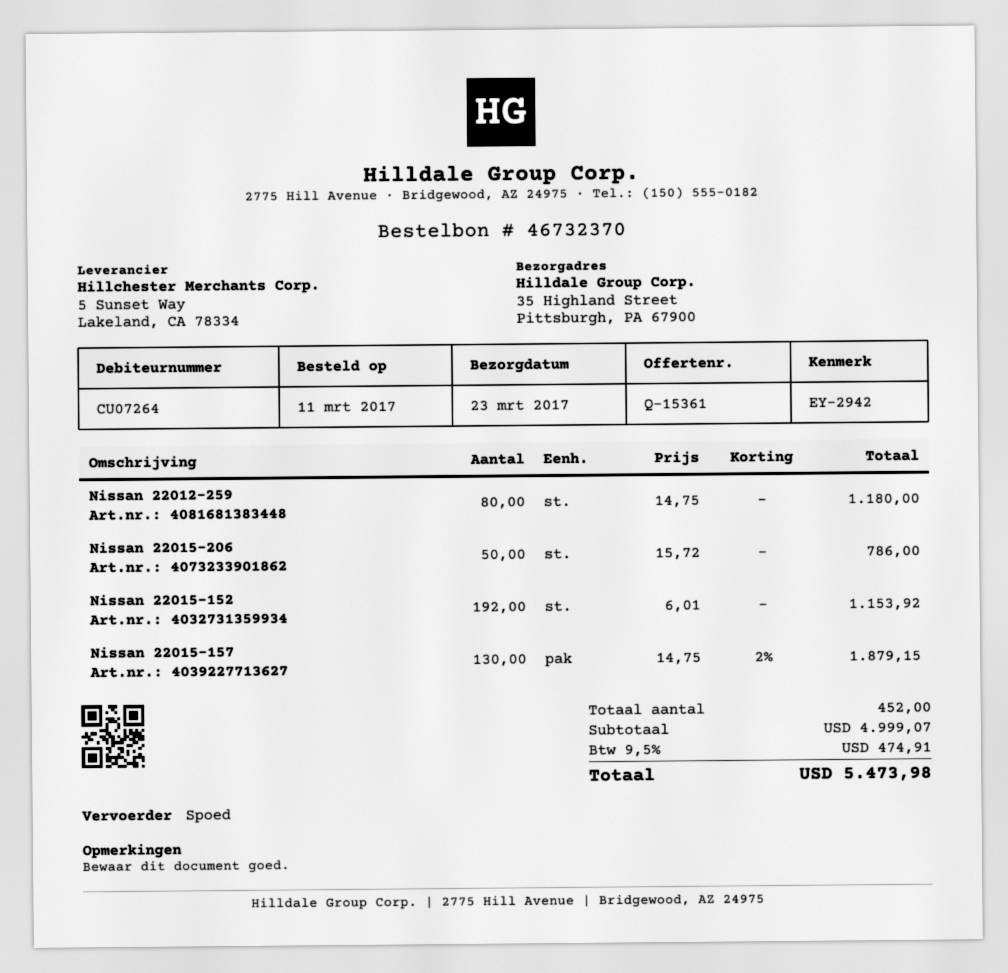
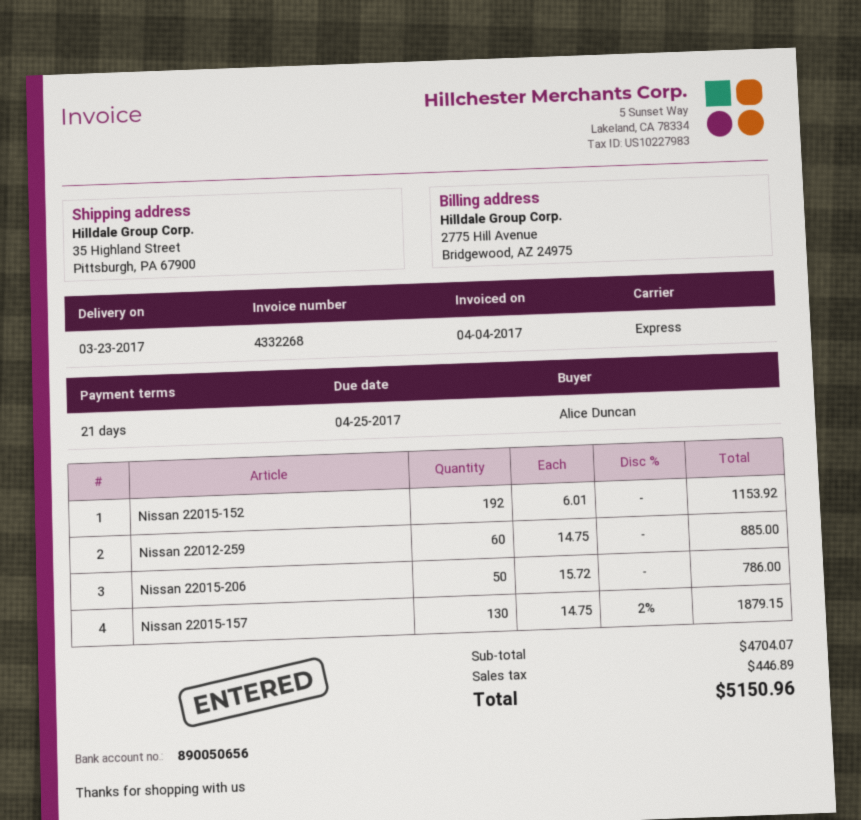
Nissan 22012-259: 80 x 14.75 = 1180.00 -> 60 x 14.75 = 885.00
subtotal: 4999.07 -> 4704.07
tax: 474.91 -> 446.89
total: 5473.98 -> 5150.96

